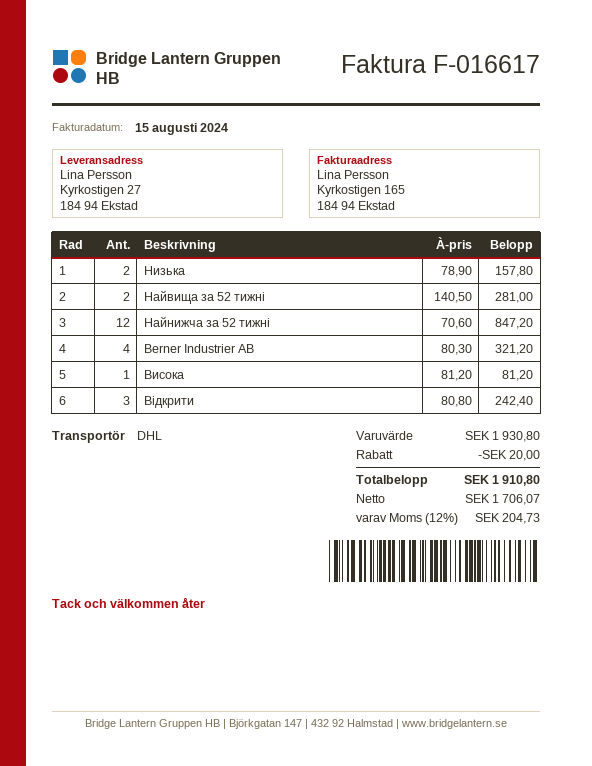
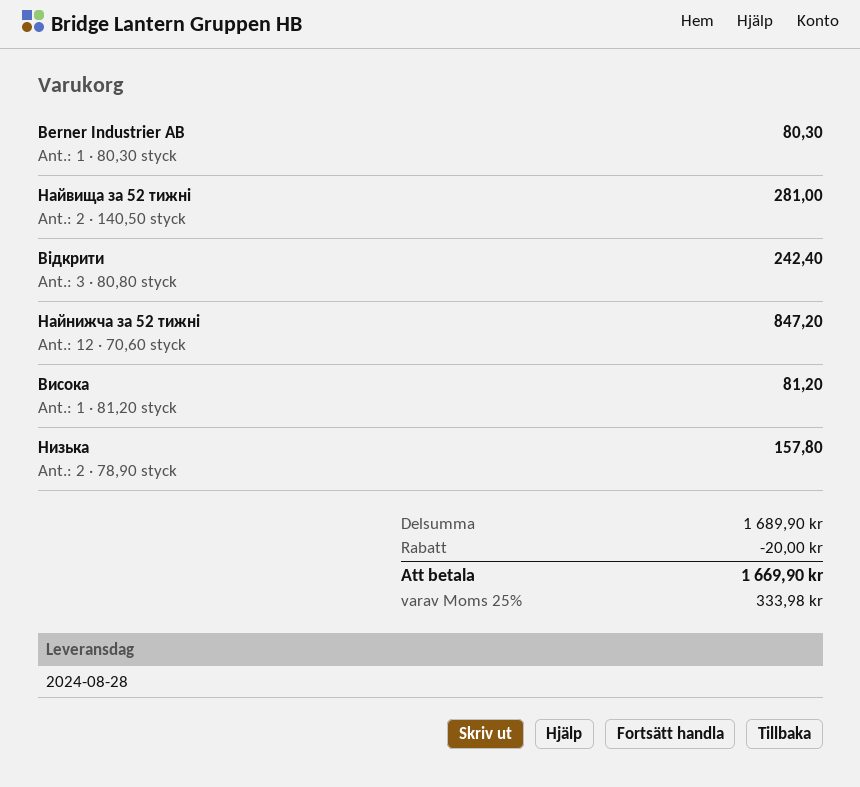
Berner Industrier AB: 4 x 80.30 = 321.20 -> 1 x 80.30 = 80.30
subtotal: 1930.80 -> 1689.90
tax: 12% = 204.73 -> 25% = 333.98
total: 1910.80 -> 1669.90

